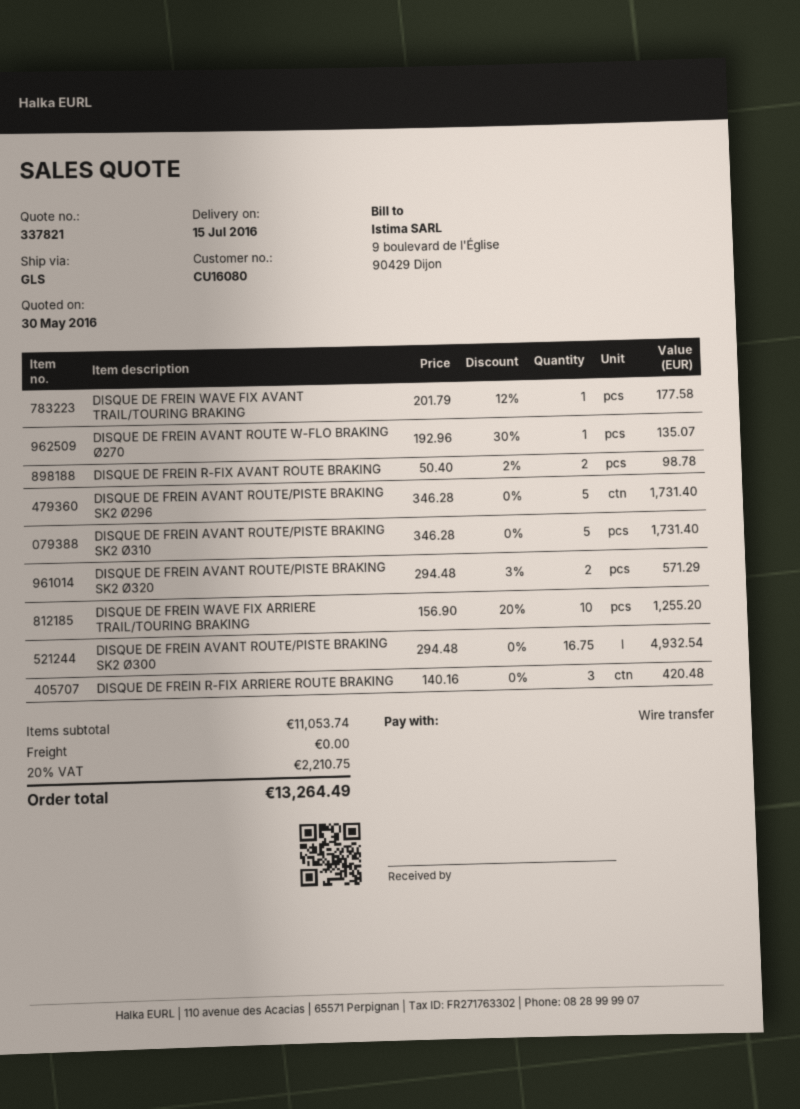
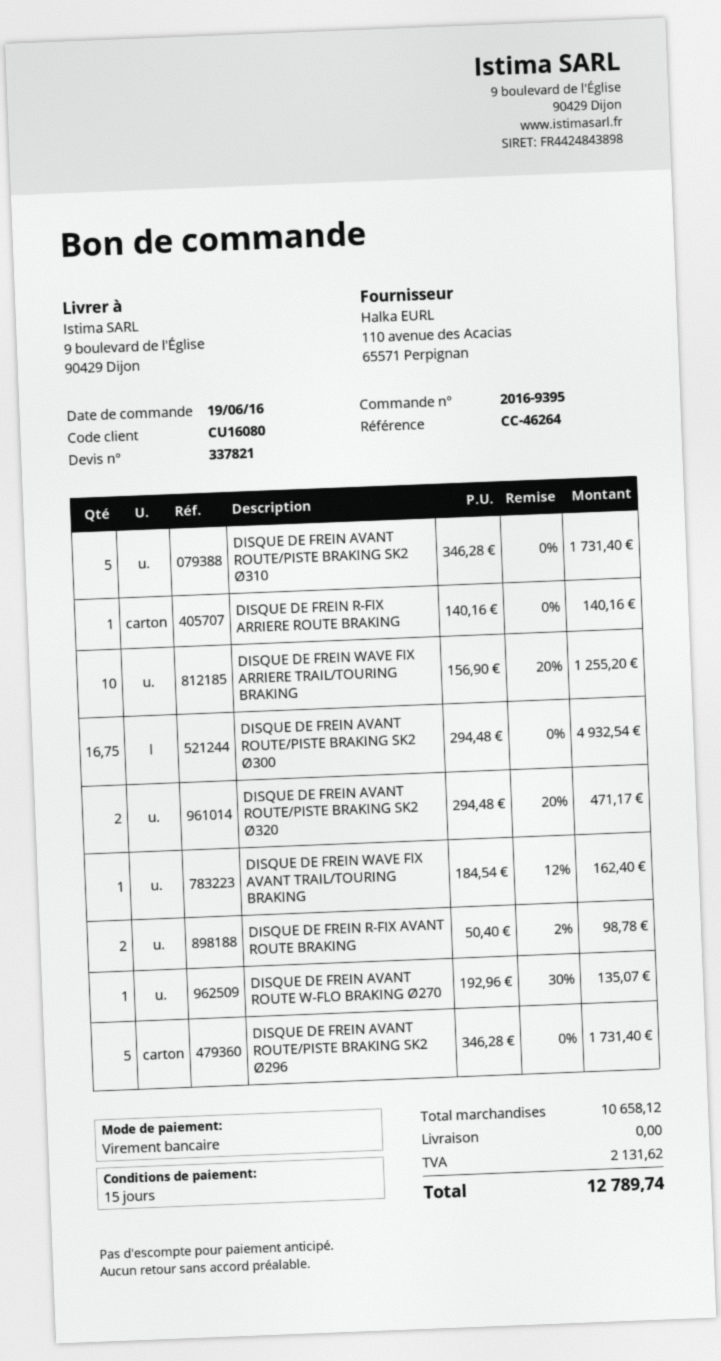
DISQUE DE FREIN WAVE FIX AVANT TRAIL/TOURING BRAKING: 1 x 201.79 - 12% = 177.58 -> 1 x 184.54 - 12% = 162.40
DISQUE DE FREIN AVANT ROUTE/PISTE BRAKING SK2 Ø320: 2 x 294.48 - 3% = 571.29 -> 2 x 294.48 - 20% = 471.17
DISQUE DE FREIN R-FIX ARRIERE ROUTE BRAKING: 3 x 140.16 = 420.48 -> 1 x 140.16 = 140.16
subtotal: 11053.74 -> 10658.12
tax: 2210.75 -> 2131.62
total: 13264.49 -> 12789.74

